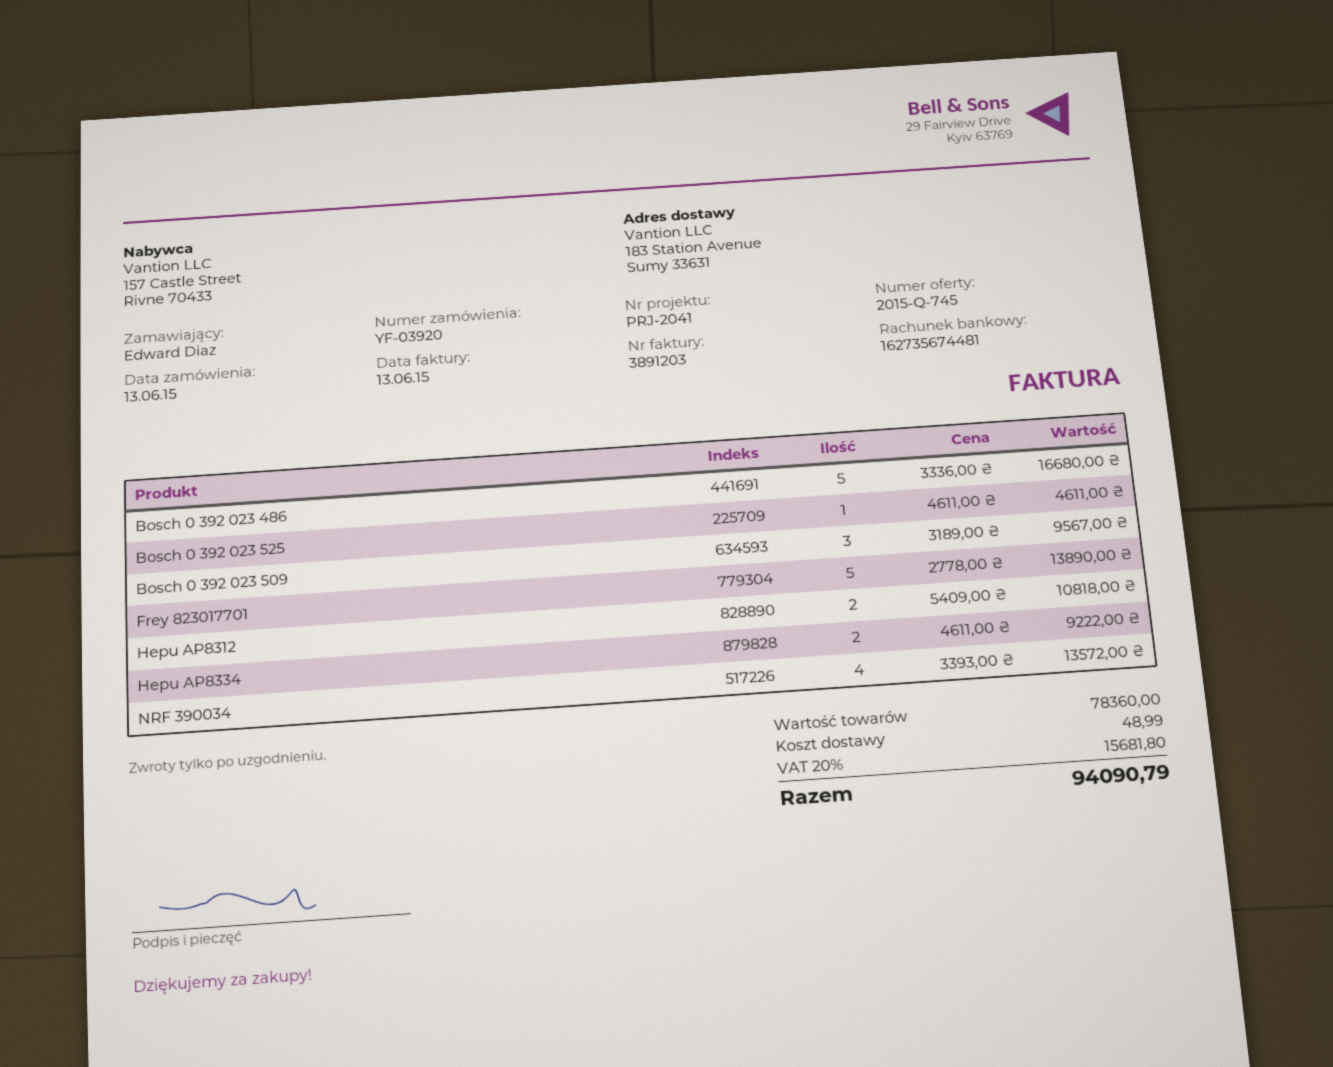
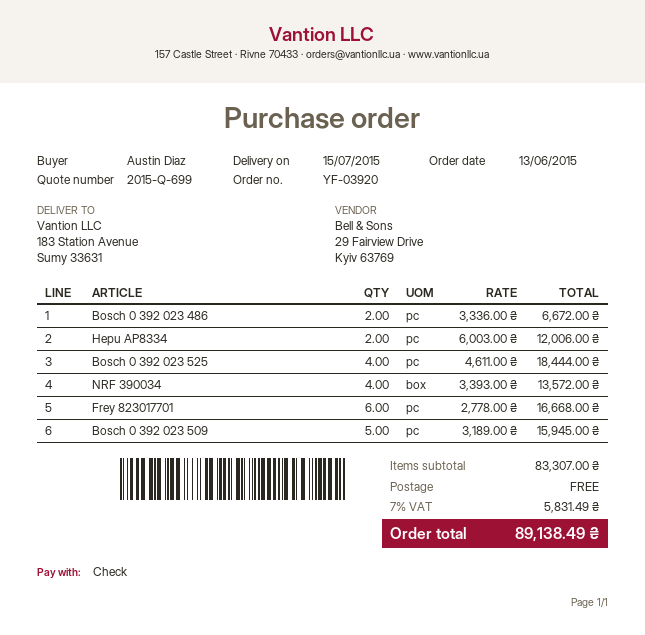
quote number: 2015-Q-745 -> 2015-Q-699
ordered by: Edward Diaz -> Austin Diaz
Bosch 0 392 023 486: 5 x 3336.00 = 16680.00 -> 2 x 3336.00 = 6672.00
Bosch 0 392 023 525: 1 x 4611.00 = 4611.00 -> 4 x 4611.00 = 18444.00
Bosch 0 392 023 509: 3 x 3189.00 = 9567.00 -> 5 x 3189.00 = 15945.00
Frey 823017701: 5 x 2778.00 = 13890.00 -> 6 x 2778.00 = 16668.00
Hepu AP8312: 2 x 5409.00 = 10818.00 -> none
Hepu AP8334: 2 x 4611.00 = 9222.00 -> 2 x 6003.00 = 12006.00
subtotal: 78360.00 -> 83307.00
shipping: 48.99 -> 0.00
tax: 20% = 15681.80 -> 7% = 5831.49
total: 94090.79 -> 89138.49

